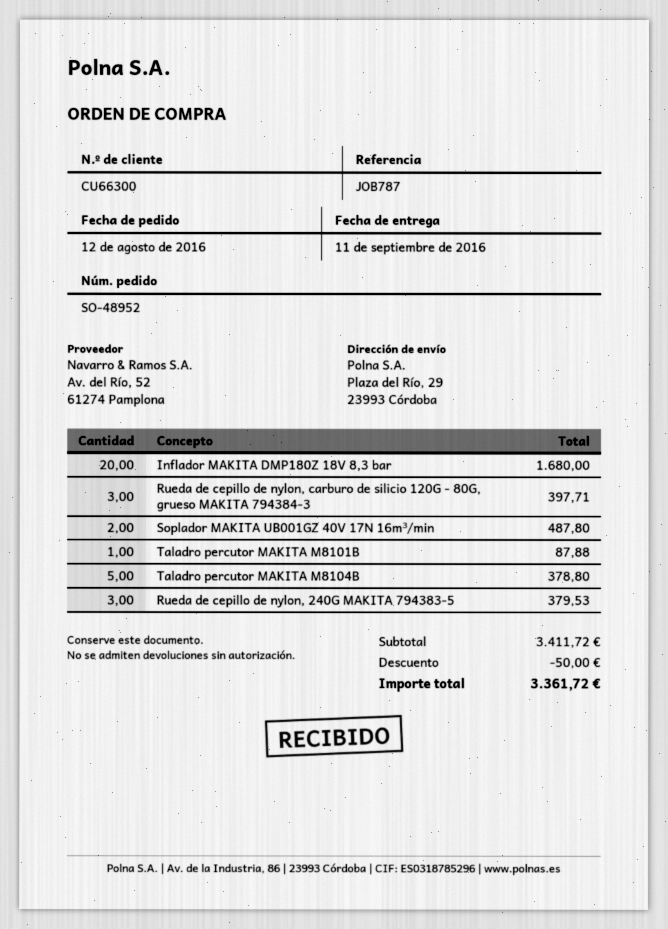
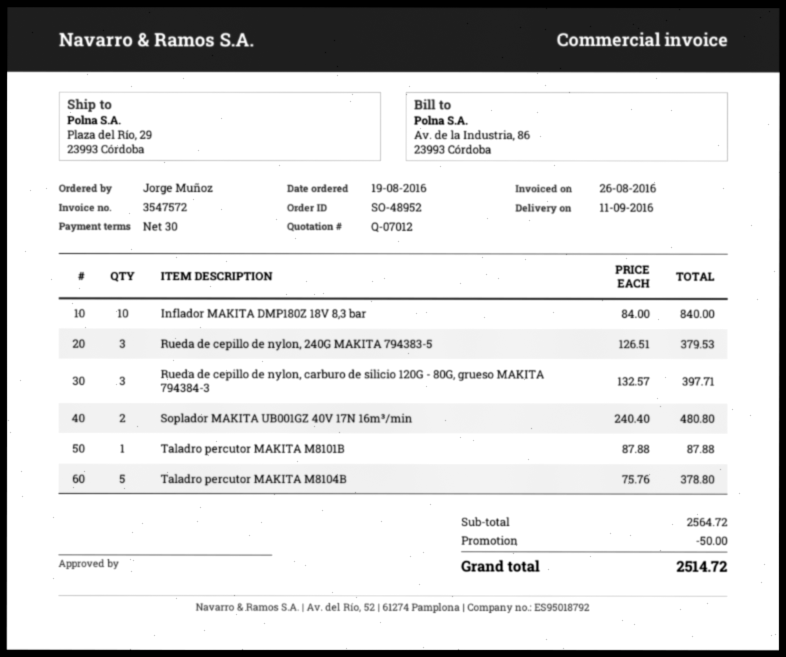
order date: 2016-08-12 -> 2016-08-19
Inflador MAKITA DMP180Z 18V 8,3 bar: 20 for 1680.00 -> 10 for 840.00
Soplador MAKITA UB001GZ 40V 17N 16m³/min: 2 for 487.80 -> 2 for 480.80
subtotal: 3411.72 -> 2564.72
total: 3361.72 -> 2514.72

